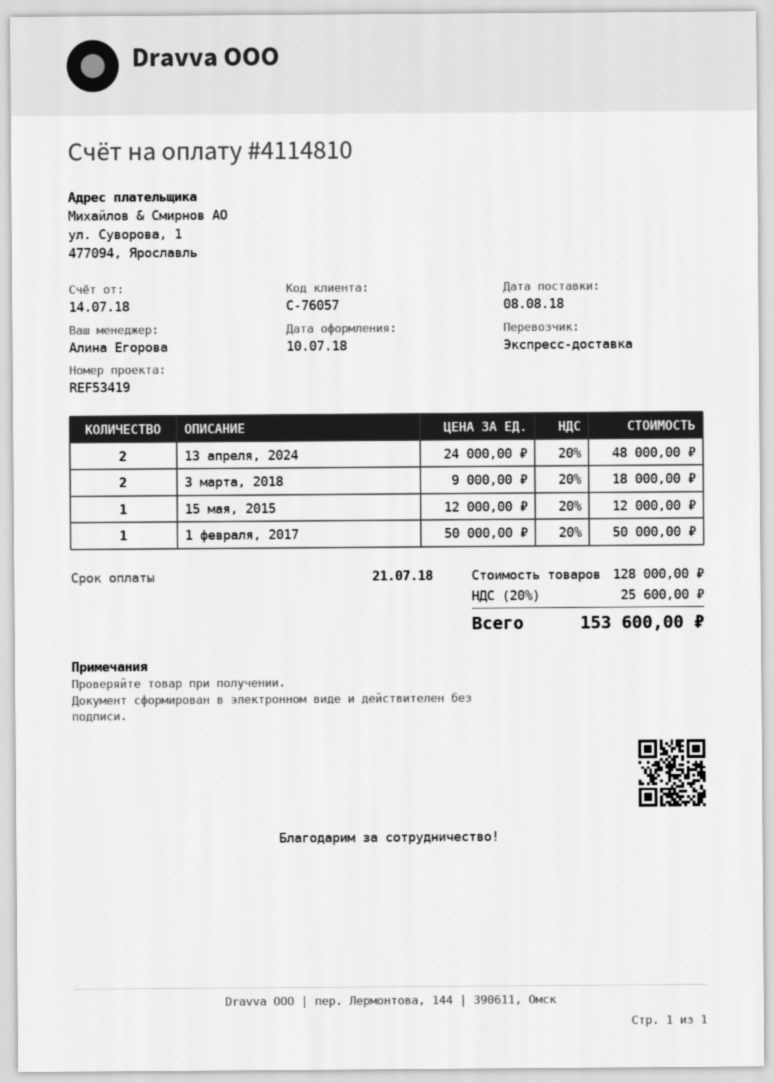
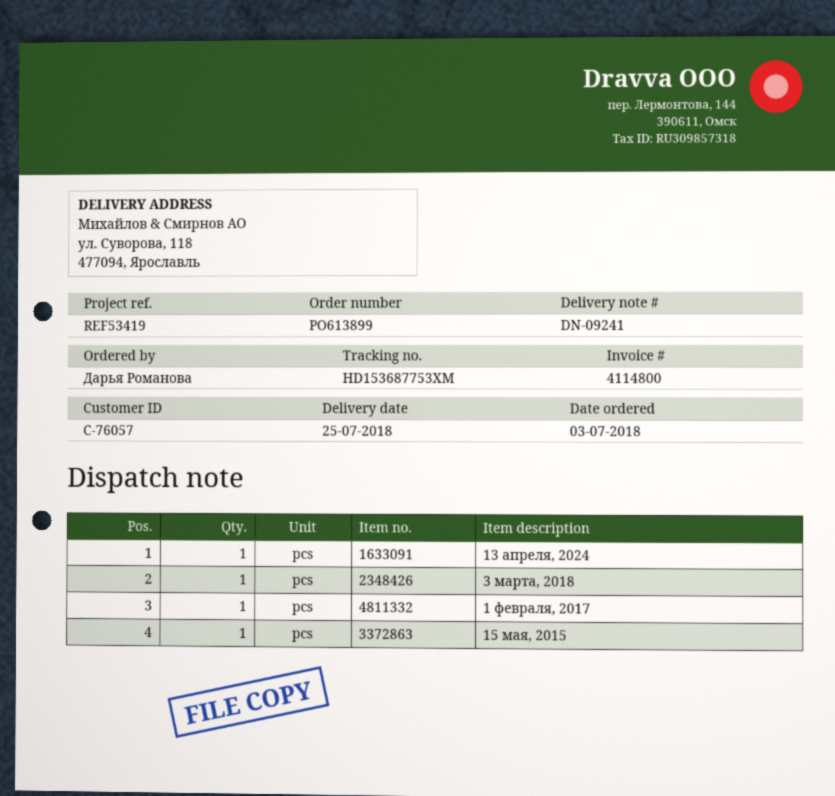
order date: 2018-07-10 -> 2018-07-03
delivery date: 2018-08-08 -> 2018-07-25
invoice number: 4114810 -> 4114800
13 апреля, 2024: 2 -> 1
3 марта, 2018: 2 -> 1

